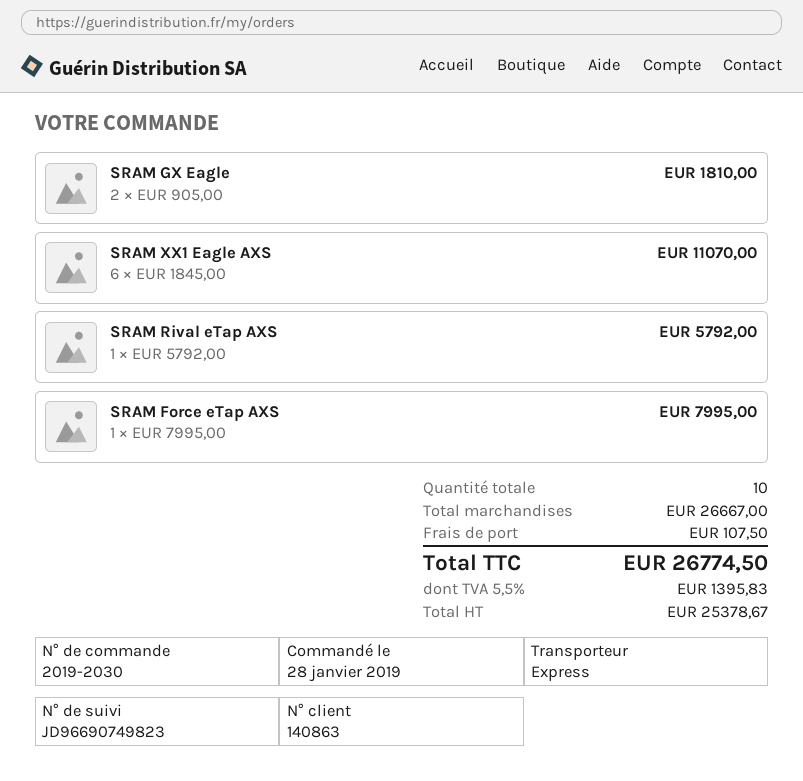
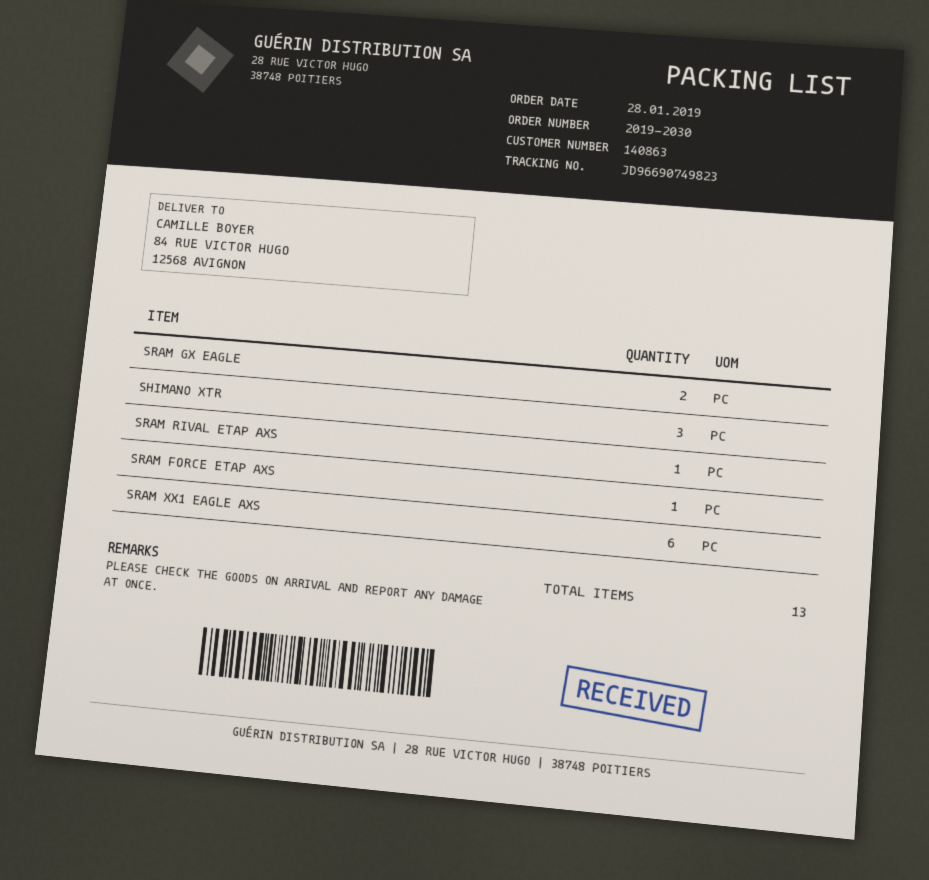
SHIMANO XTR: none -> 3
total quantity: 10 -> 13

